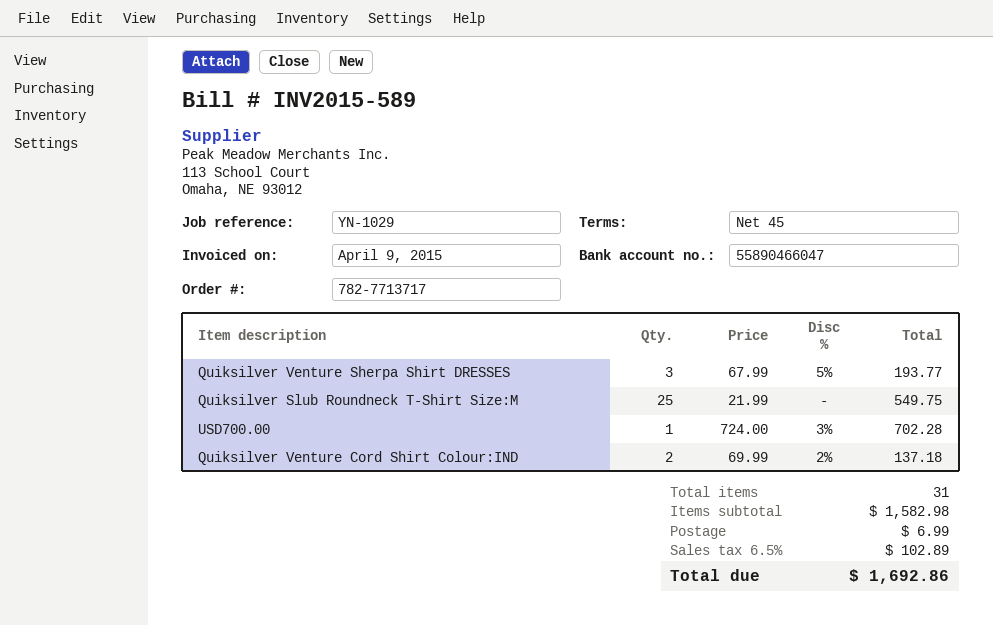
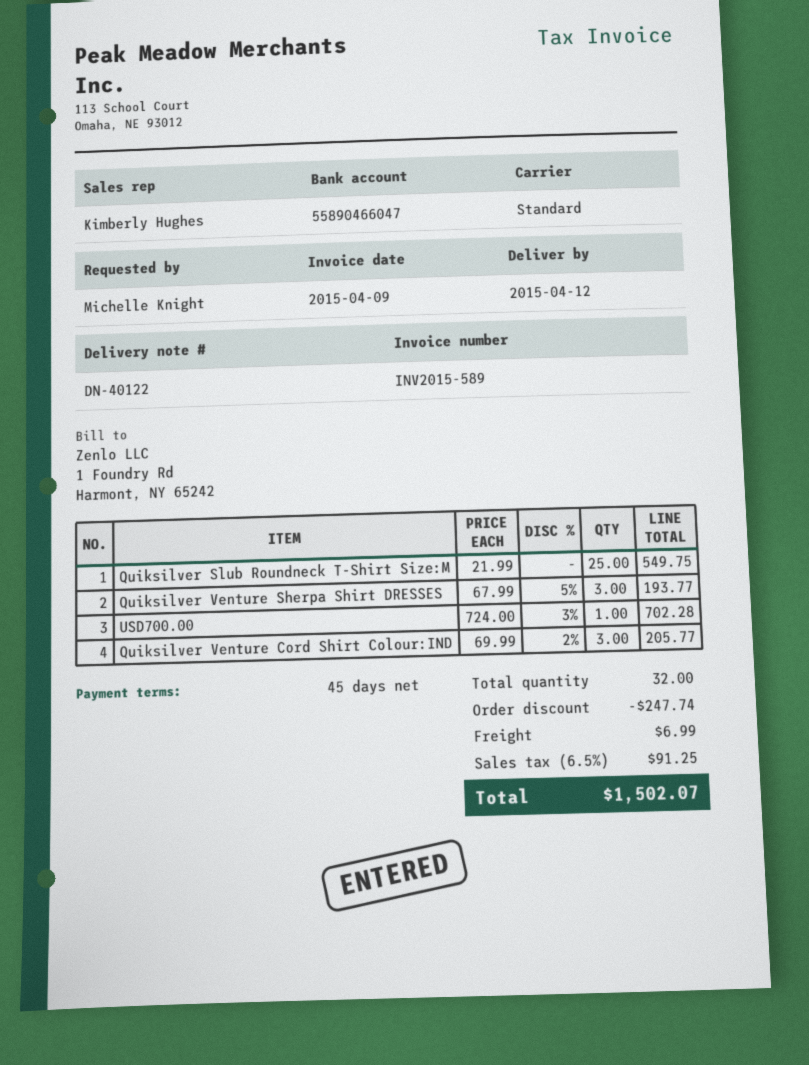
Quiksilver Venture Cord Shirt Colour:IND: 2 x 69.99 - 2% = 137.18 -> 3 x 69.99 - 2% = 205.77
total quantity: 31 -> 32
discount: none -> 247.74
tax: 6.5% = 102.89 -> 6.5% = 91.25
total: 1692.86 -> 1502.07

